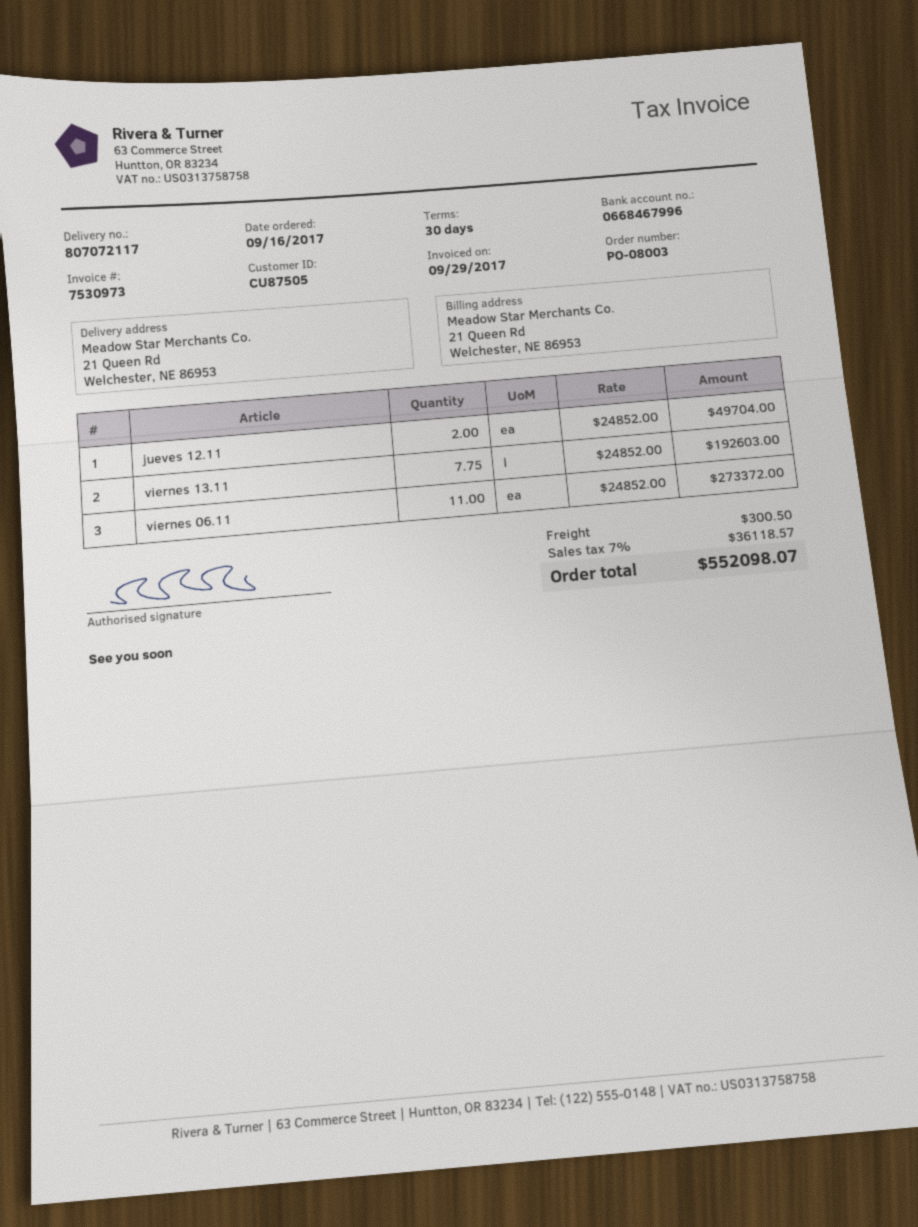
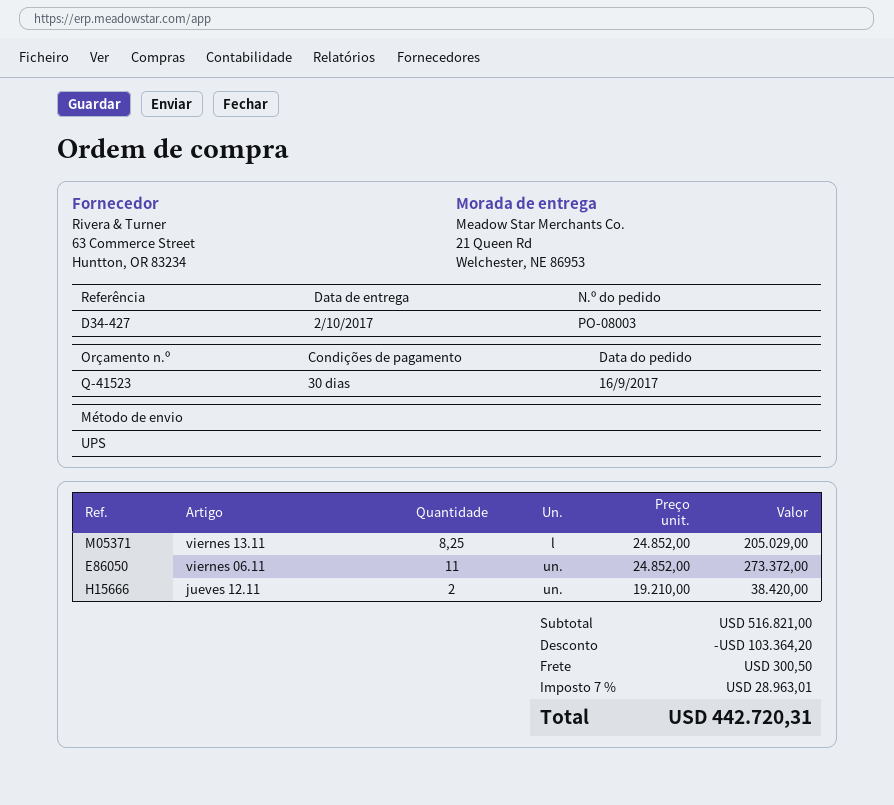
jueves 12.11: 2 x 24852.00 = 49704.00 -> 2 x 19210.00 = 38420.00
viernes 13.11: 7.75 x 24852.00 = 192603.00 -> 8.25 x 24852.00 = 205029.00
discount: none -> 103364.20
tax: 7% = 36118.57 -> 7% = 28963.01
total: 552098.07 -> 442720.31

